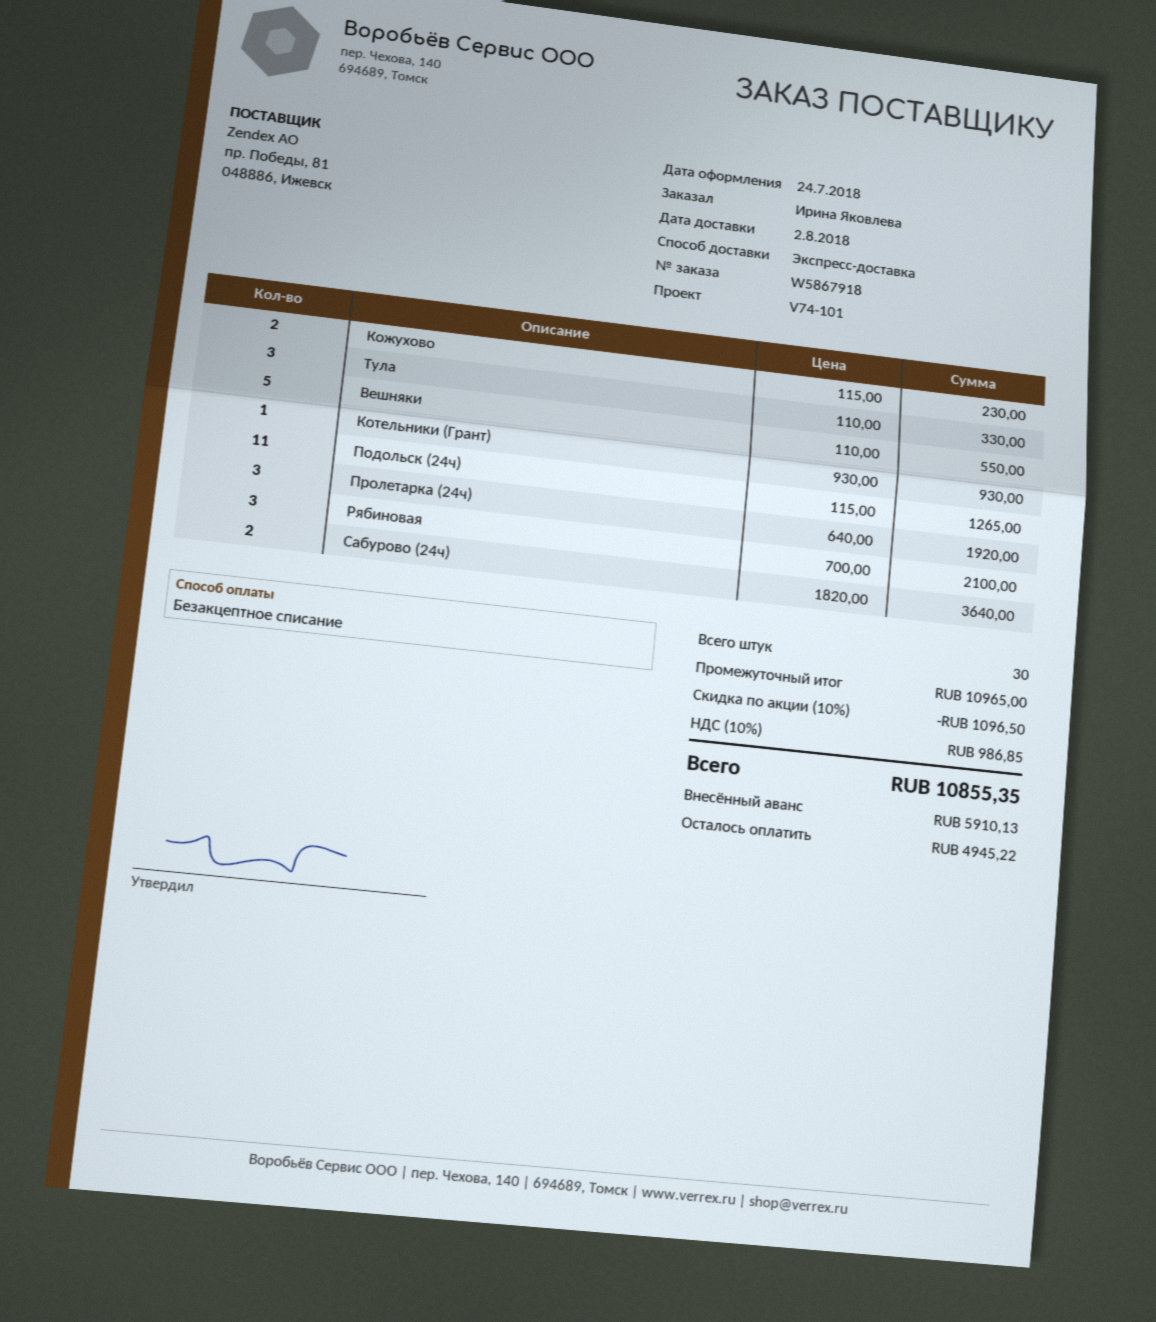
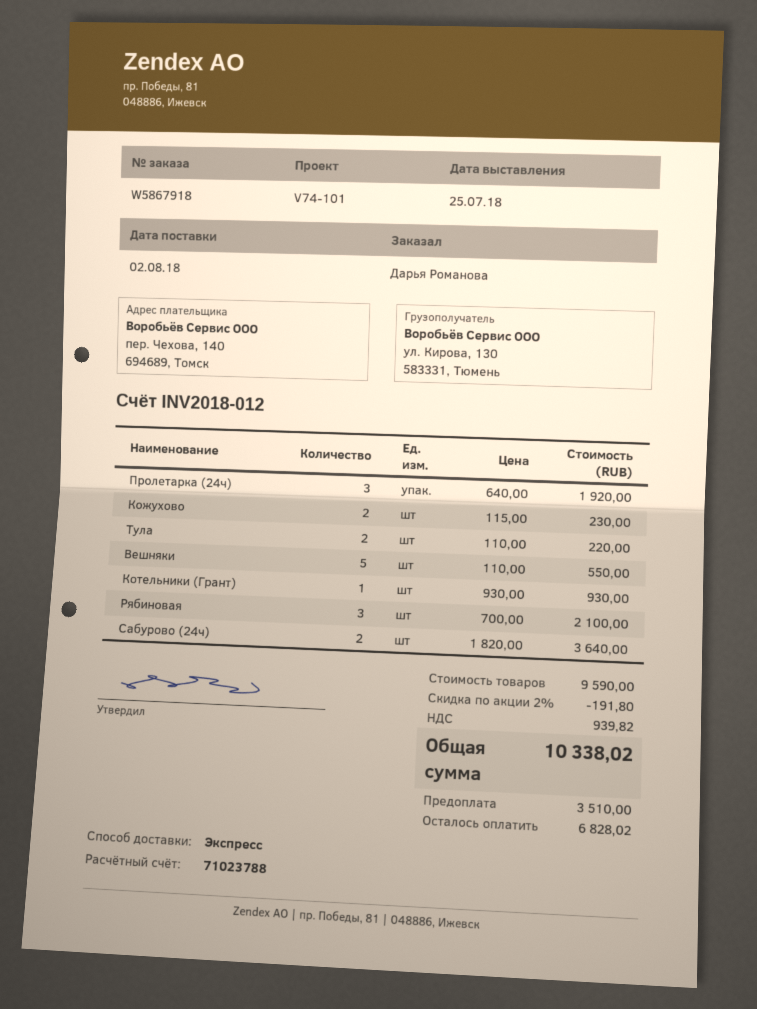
ordered by: Ирина Яковлева -> Дарья Романова
Тула: 3 x 110.00 = 330.00 -> 2 x 110.00 = 220.00
Подольск (24ч): 11 x 115.00 = 1265.00 -> none
subtotal: 10965.00 -> 9590.00
discount: 10% = 1096.50 -> 2% = 191.80
tax: 986.85 -> 939.82
total: 10855.35 -> 10338.02
deposit: 5910.13 -> 3510.00
balance: 4945.22 -> 6828.02

